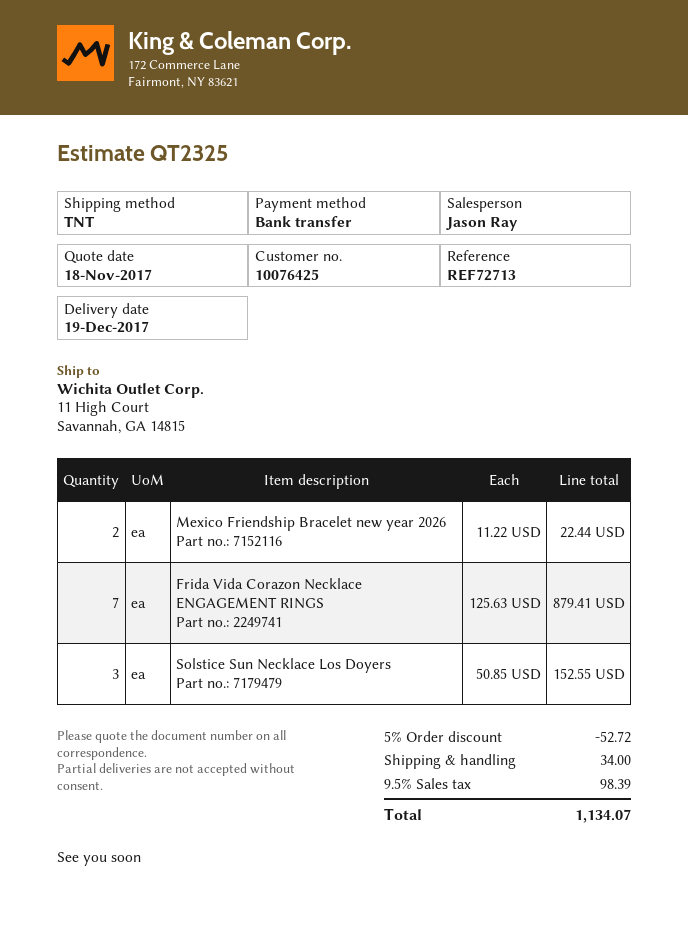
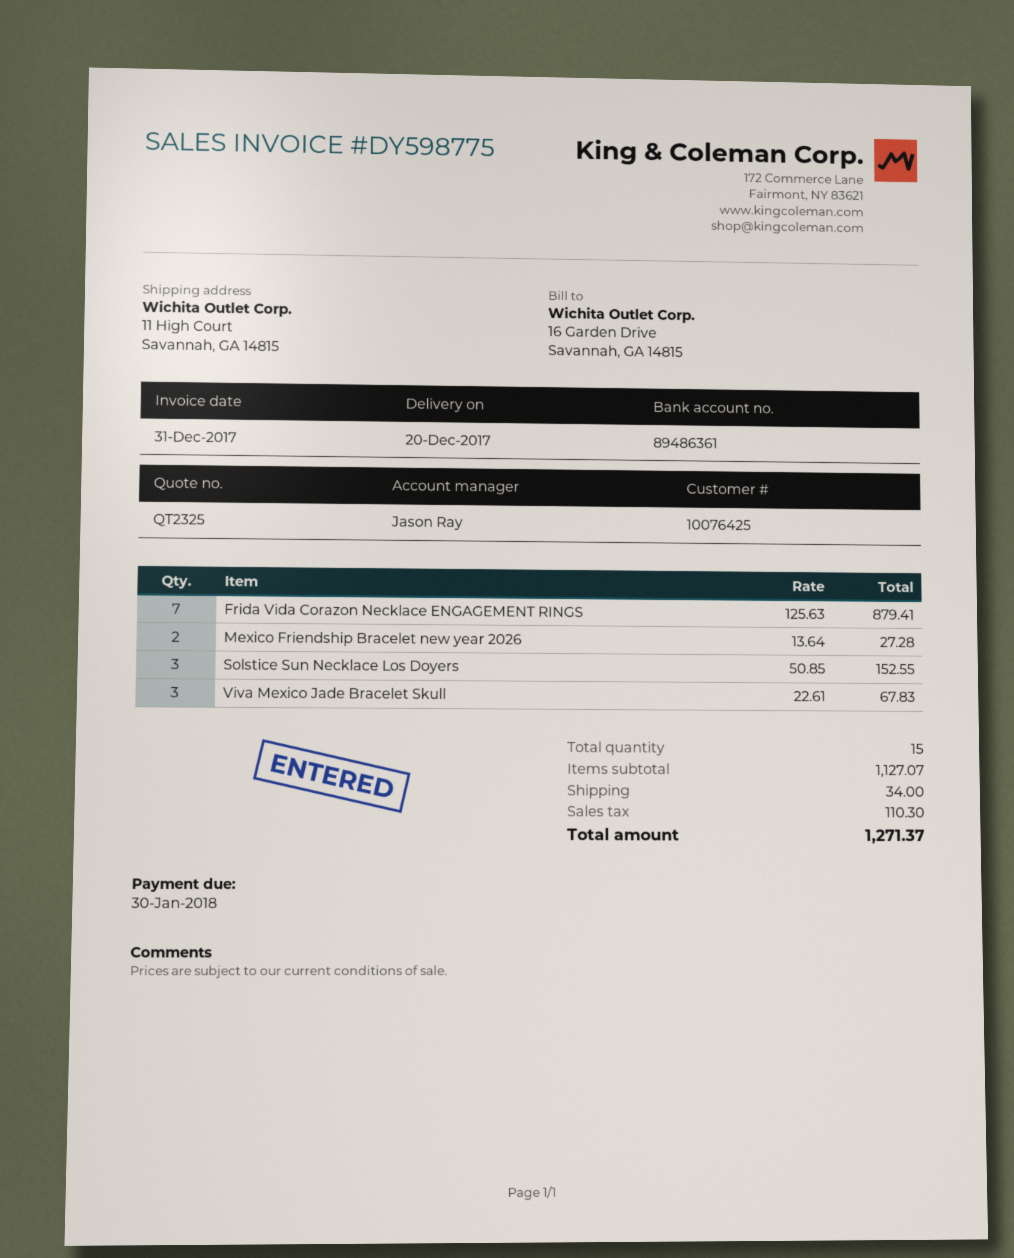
delivery date: 2017-12-19 -> 2017-12-20
Mexico Friendship Bracelet new year 2026: 2 x 11.22 = 22.44 -> 2 x 13.64 = 27.28
Viva Mexico Jade Bracelet Skull: none -> 3 x 22.61 = 67.83
discount: 5% = 52.72 -> none
tax: 98.39 -> 110.30
total: 1134.07 -> 1271.37

